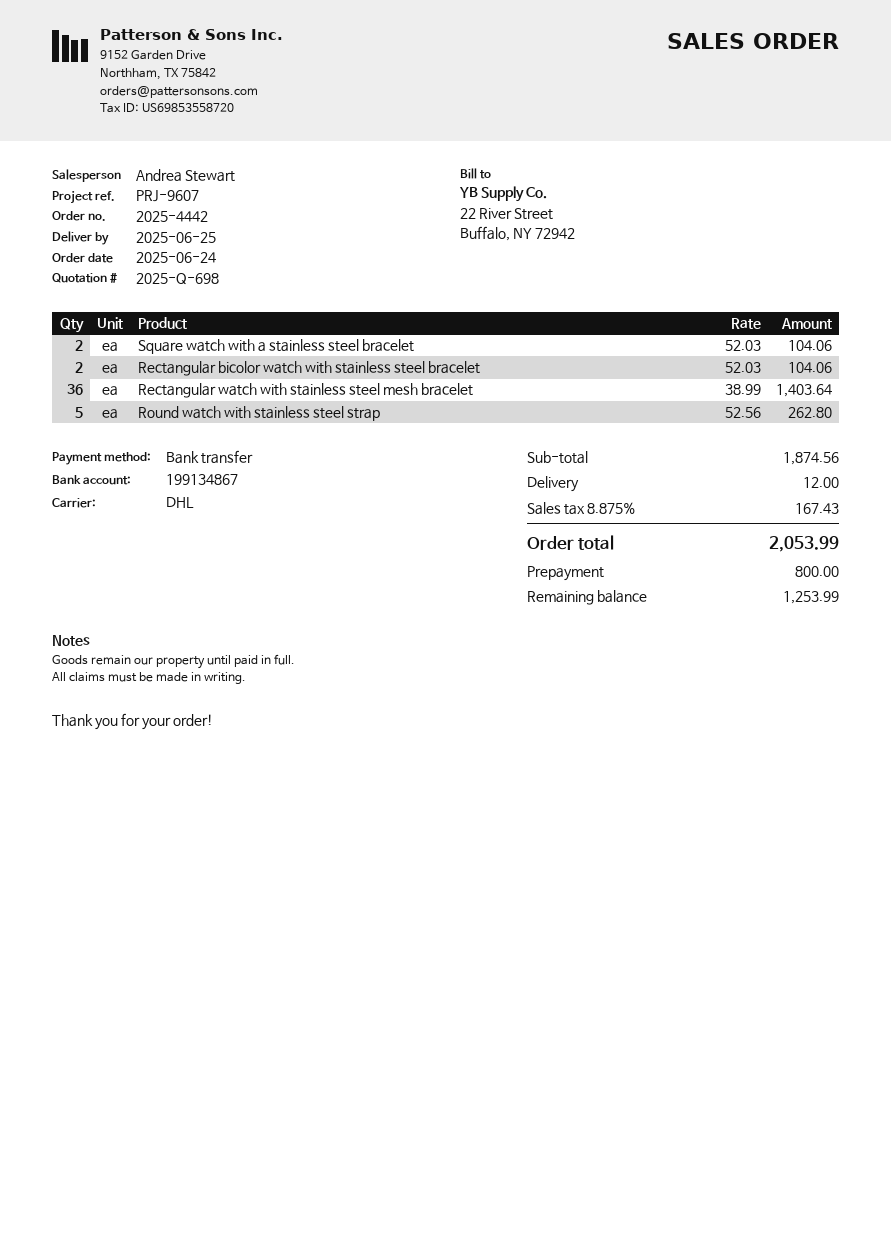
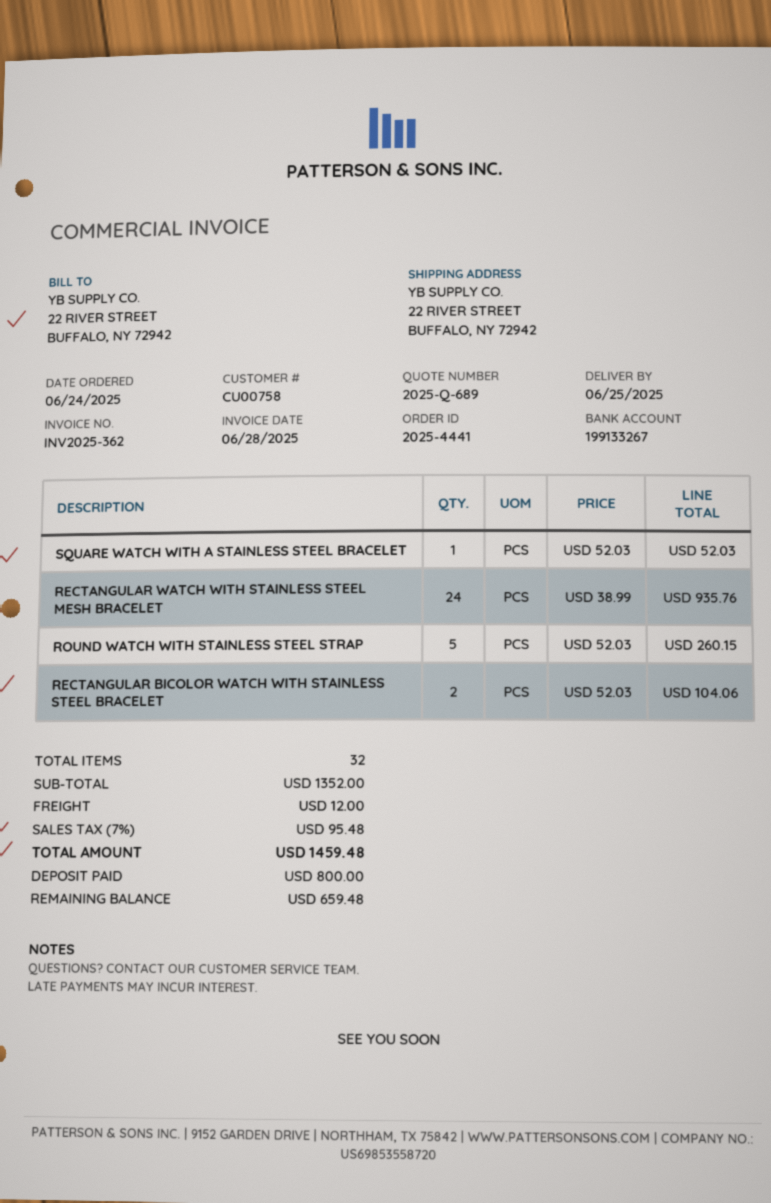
quote number: 2025-Q-698 -> 2025-Q-689
order number: 2025-4442 -> 2025-4441
bank account: 199134867 -> 199133267
Square watch with a stainless steel bracelet: 2 x 52.03 = 104.06 -> 1 x 52.03 = 52.03
Rectangular watch with stainless steel mesh bracelet: 36 x 38.99 = 1403.64 -> 24 x 38.99 = 935.76
Round watch with stainless steel strap: 5 x 52.56 = 262.80 -> 5 x 52.03 = 260.15
subtotal: 1874.56 -> 1352.00
tax: 8.875% = 167.43 -> 7% = 95.48
total: 2053.99 -> 1459.48
balance: 1253.99 -> 659.48

